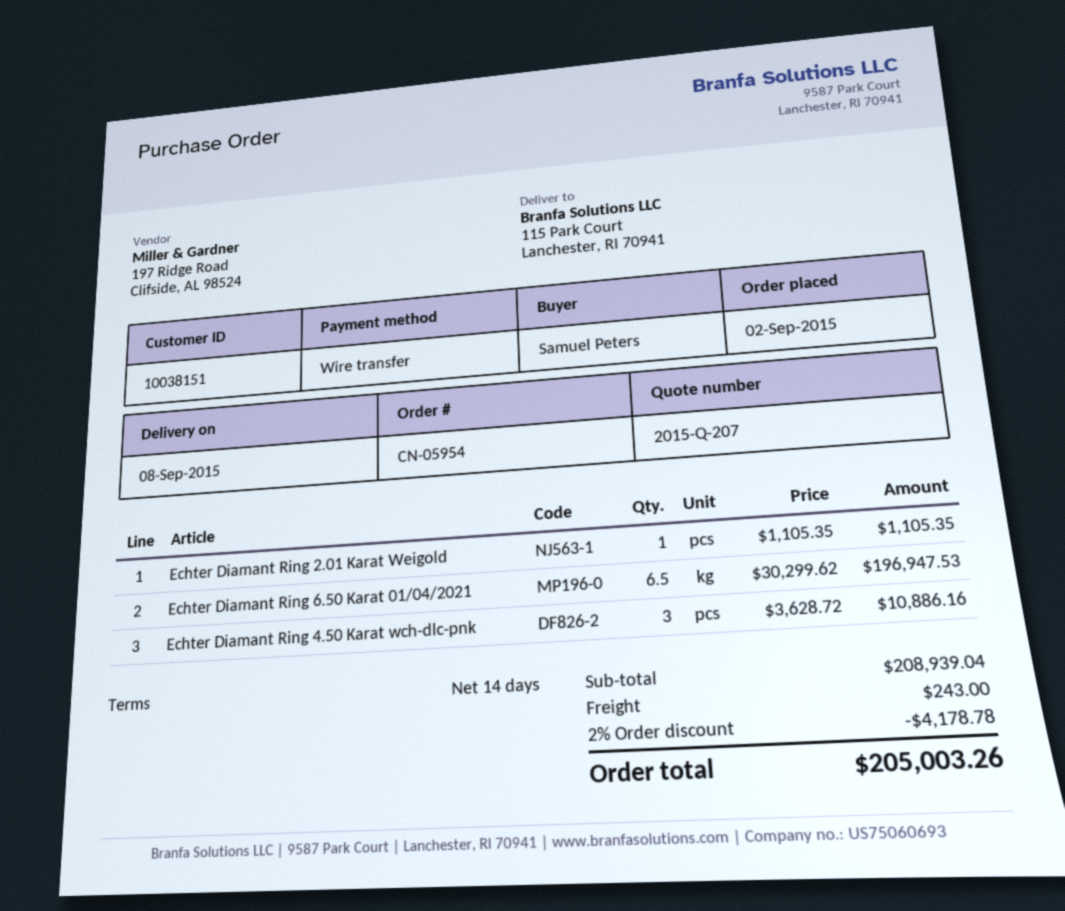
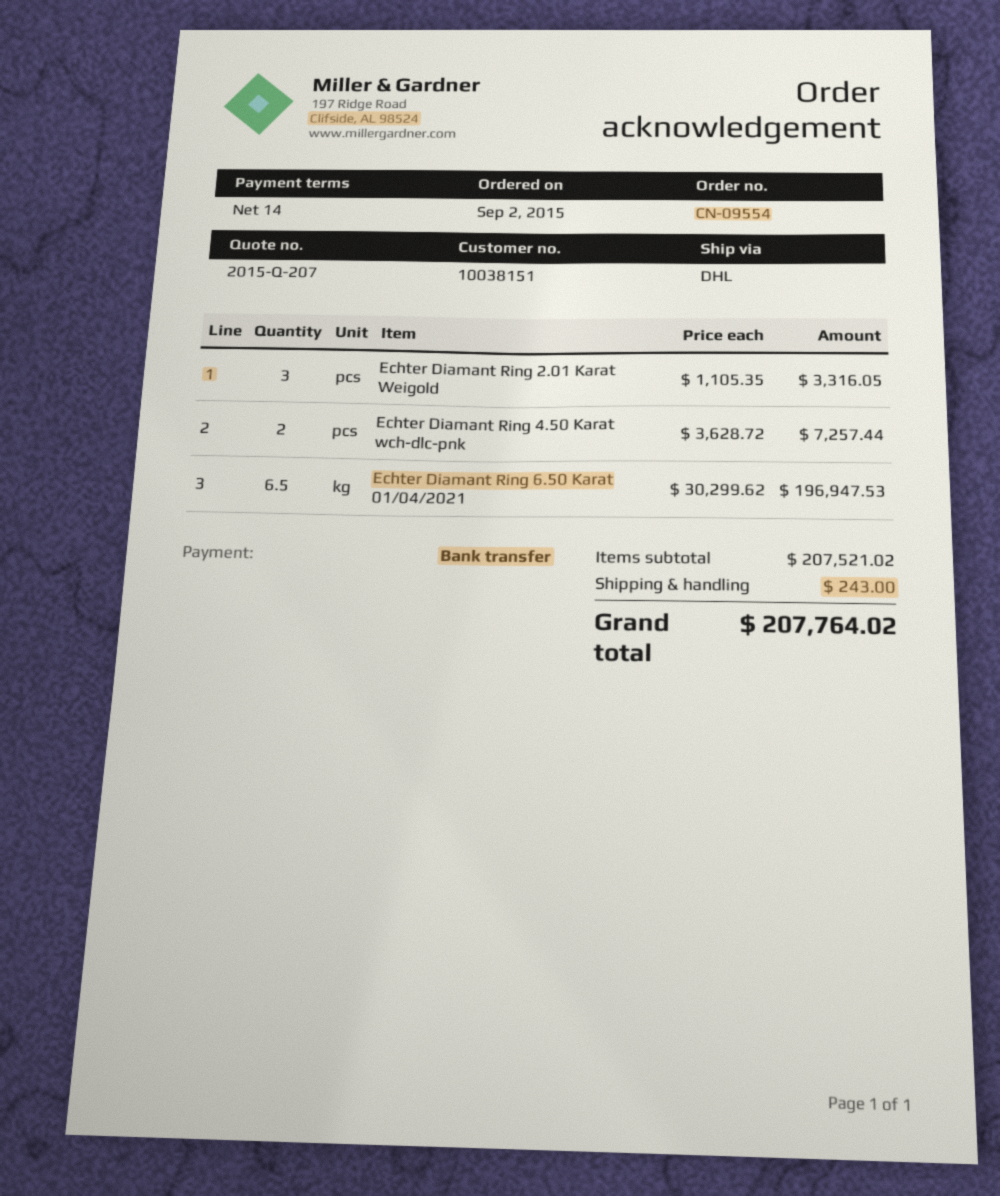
order number: CN-05954 -> CN-09554
Echter Diamant Ring 2.01 Karat Weigold: 1 x 1105.35 = 1105.35 -> 3 x 1105.35 = 3316.05
Echter Diamant Ring 4.50 Karat wch-dlc-pnk: 3 x 3628.72 = 10886.16 -> 2 x 3628.72 = 7257.44
subtotal: 208939.04 -> 207521.02
discount: 2% = 4178.78 -> none
total: 205003.26 -> 207764.02

